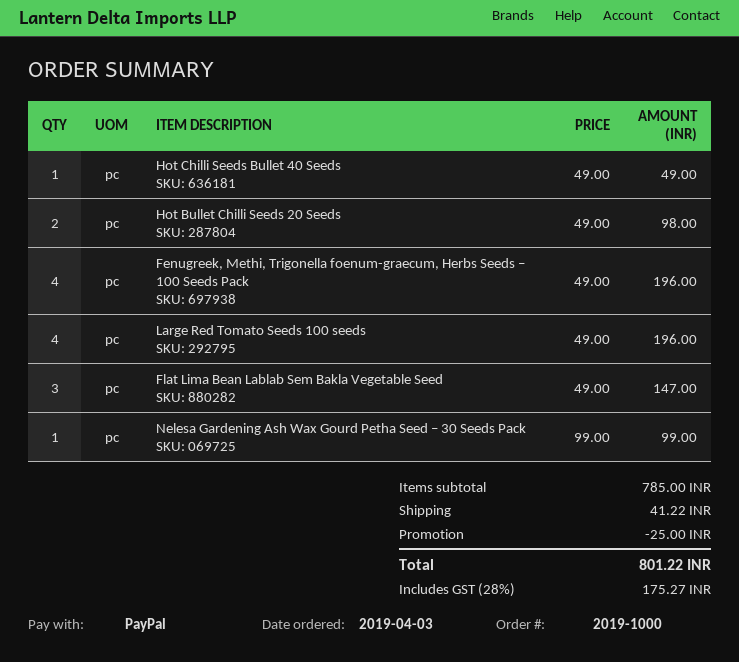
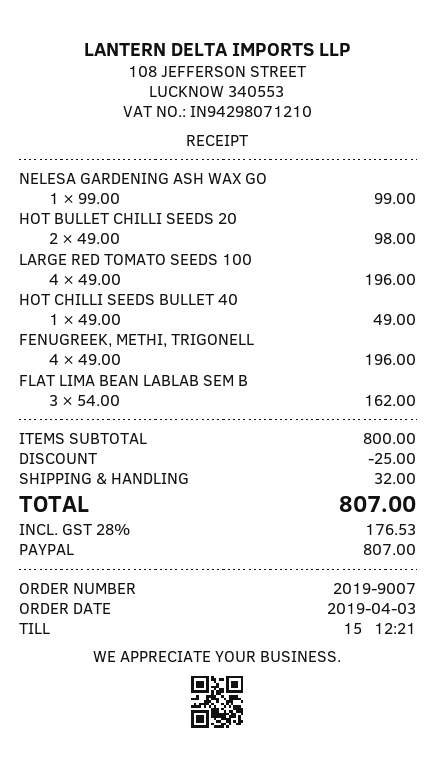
order number: 2019-1000 -> 2019-9007
Flat Lima Bean Lablab Sem Bakla Vegetable Seed: 3 x 49.00 = 147.00 -> 3 x 54.00 = 162.00
subtotal: 785.00 -> 800.00
shipping: 41.22 -> 32.00
tax: 28% = 175.27 -> 28% = 176.53
total: 801.22 -> 807.00

